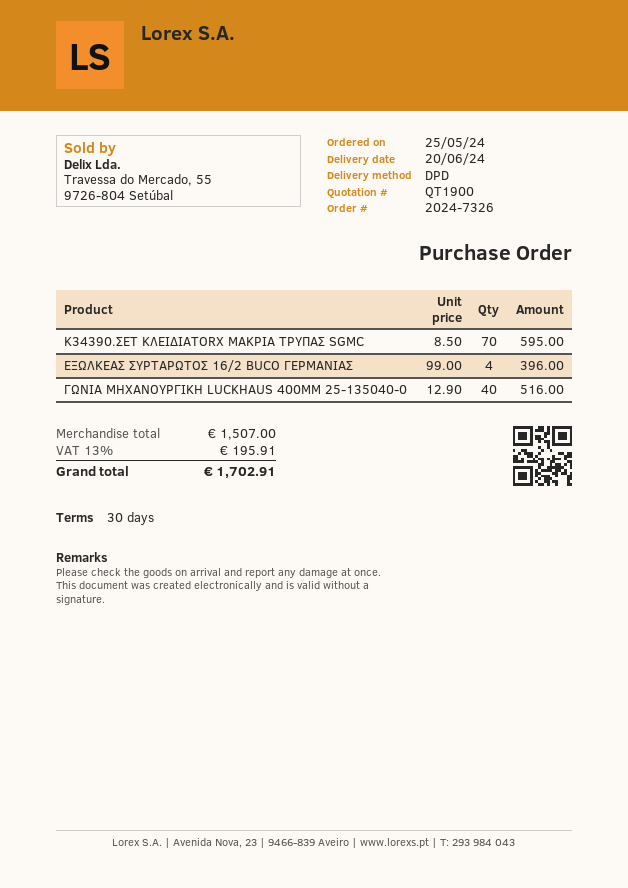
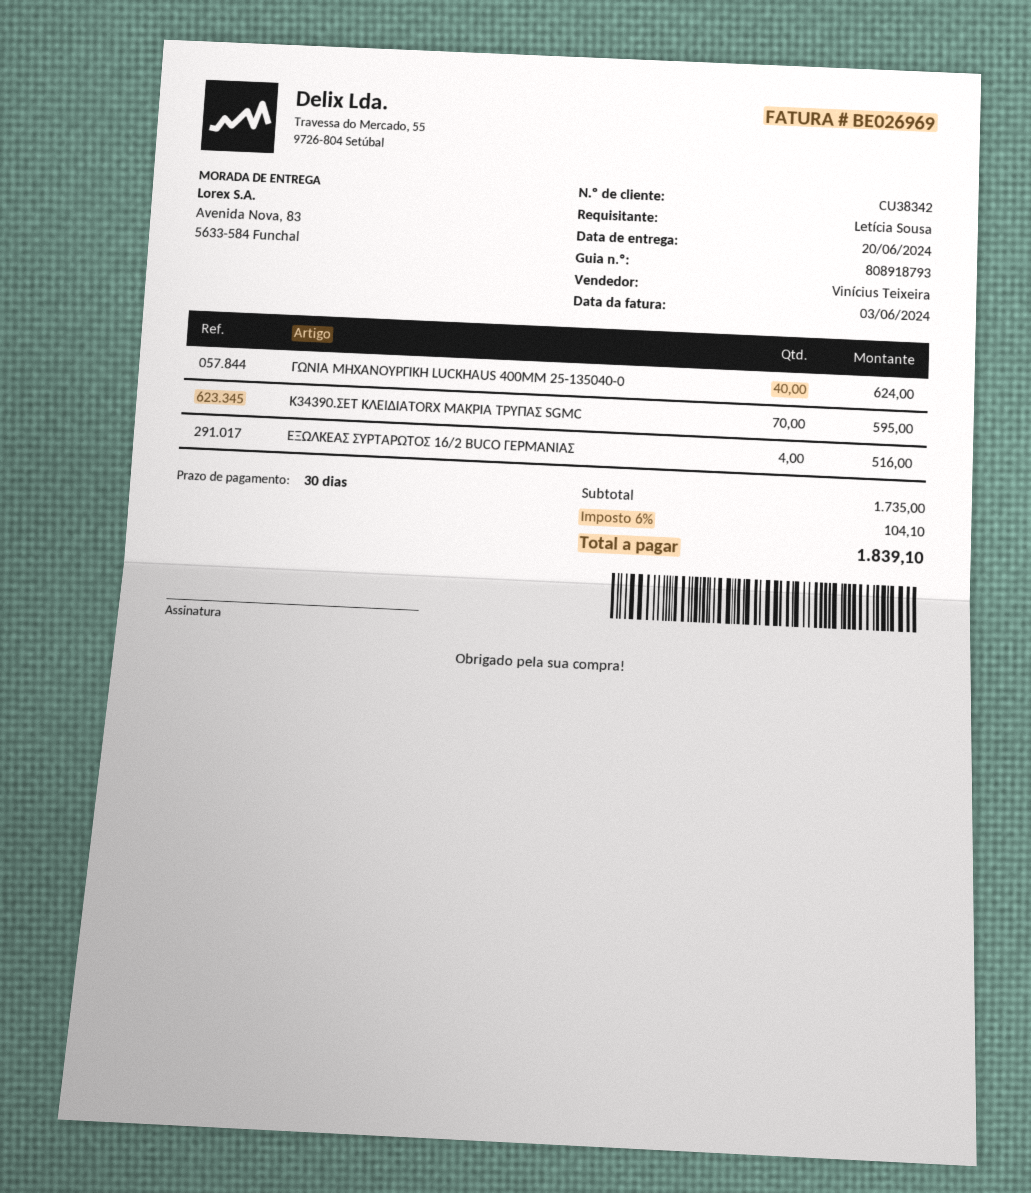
ΕΞΩΛΚΕΑΣ ΣΥΡΤΑΡΩΤΟΣ 16/2 BUCO ΓΕΡΜΑΝΙΑΣ: 4 for 396.00 -> 4 for 516.00
ΓΩΝΙΑ ΜΗΧΑΝΟΥΡΓΙΚΗ LUCKHAUS 400MM 25-135040-0: 40 for 516.00 -> 40 for 624.00
subtotal: 1507.00 -> 1735.00
tax: 13% = 195.91 -> 6% = 104.10
total: 1702.91 -> 1839.10

